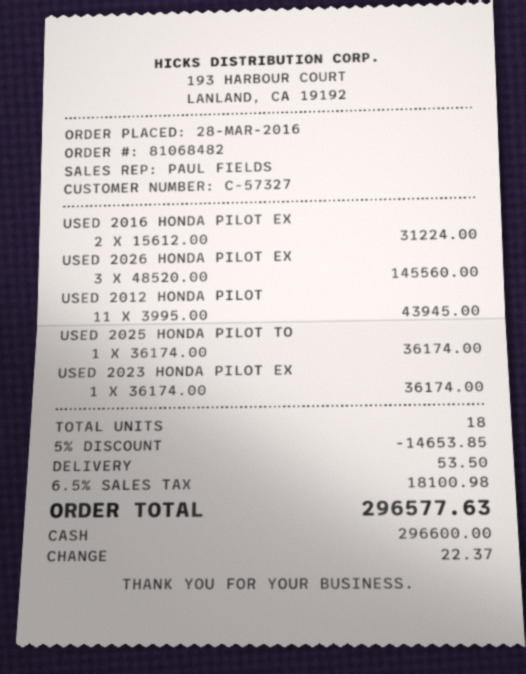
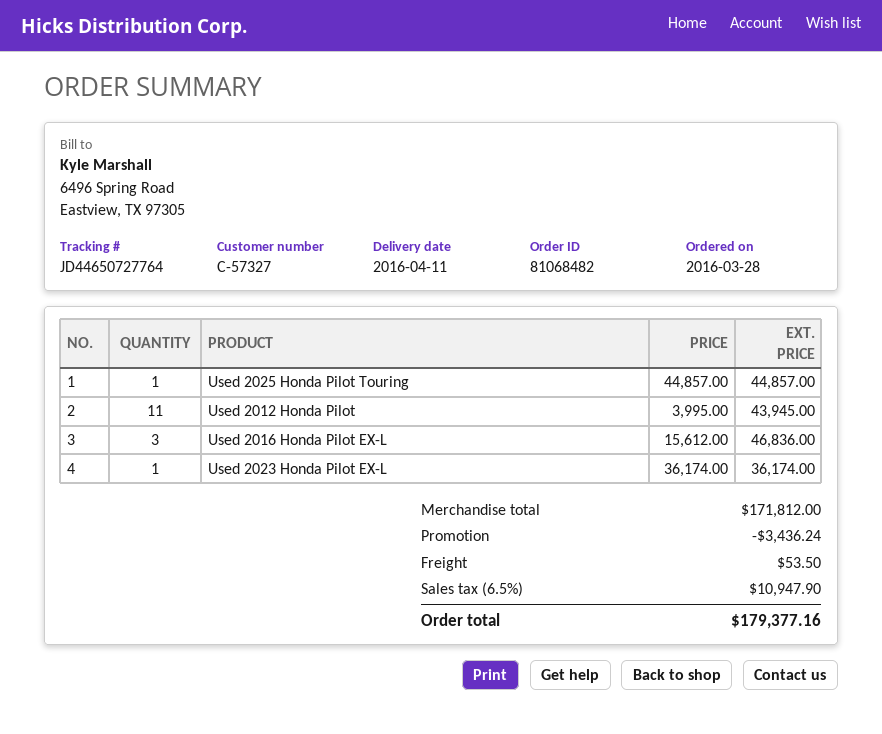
USED 2016 HONDA PILOT EX: 2 x 15612.00 = 31224.00 -> 3 x 15612.00 = 46836.00
USED 2026 HONDA PILOT EX: 3 x 48520.00 = 145560.00 -> none
USED 2025 HONDA PILOT TO: 1 x 36174.00 = 36174.00 -> 1 x 44857.00 = 44857.00
discount: 14653.85 -> 3436.24
tax: 6.5% = 18100.98 -> 6.5% = 10947.90
total: 296577.63 -> 179377.16

